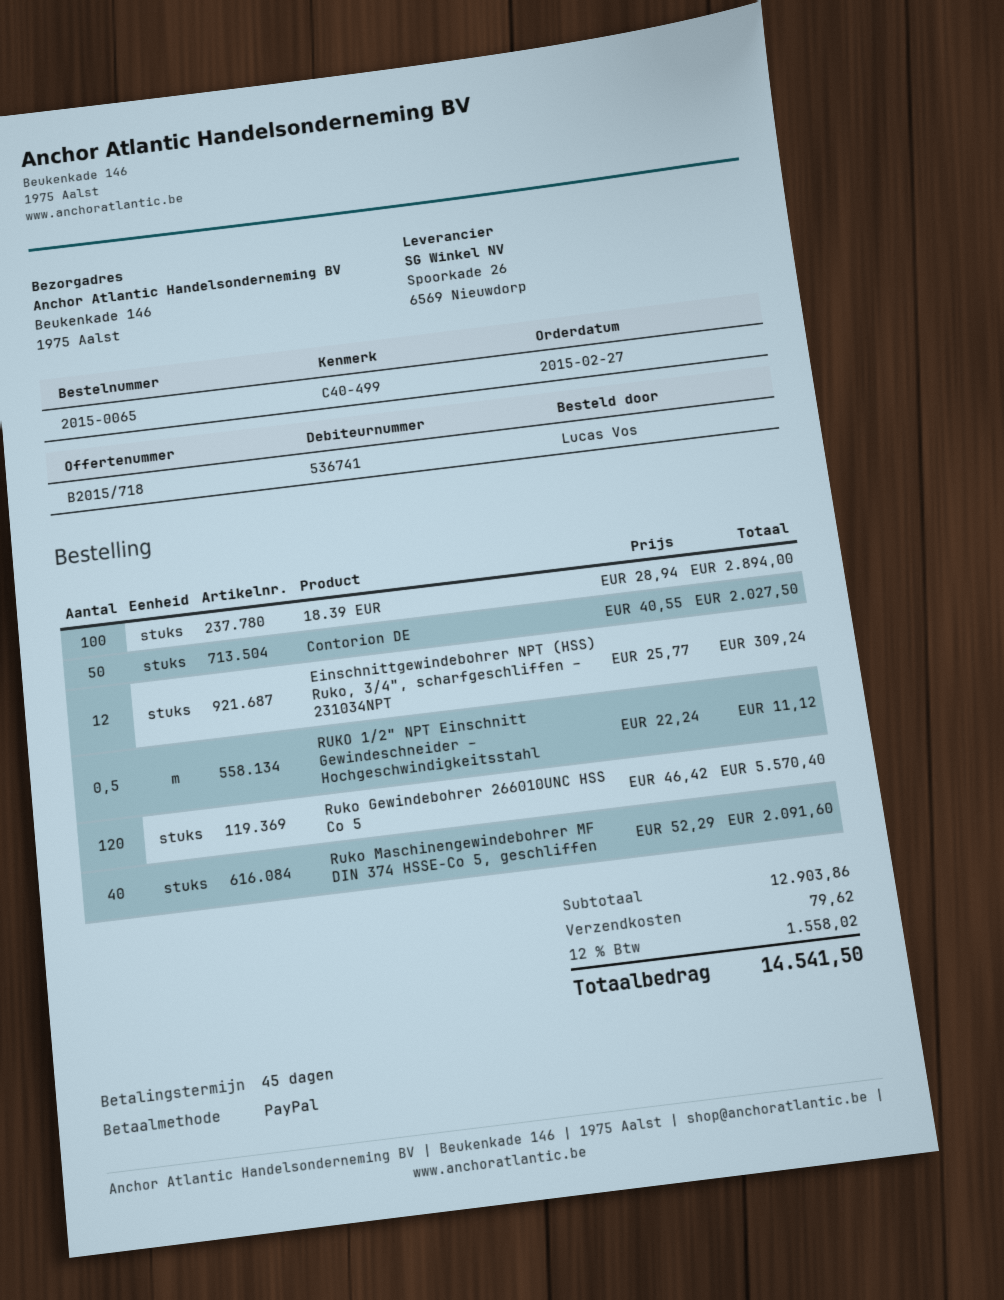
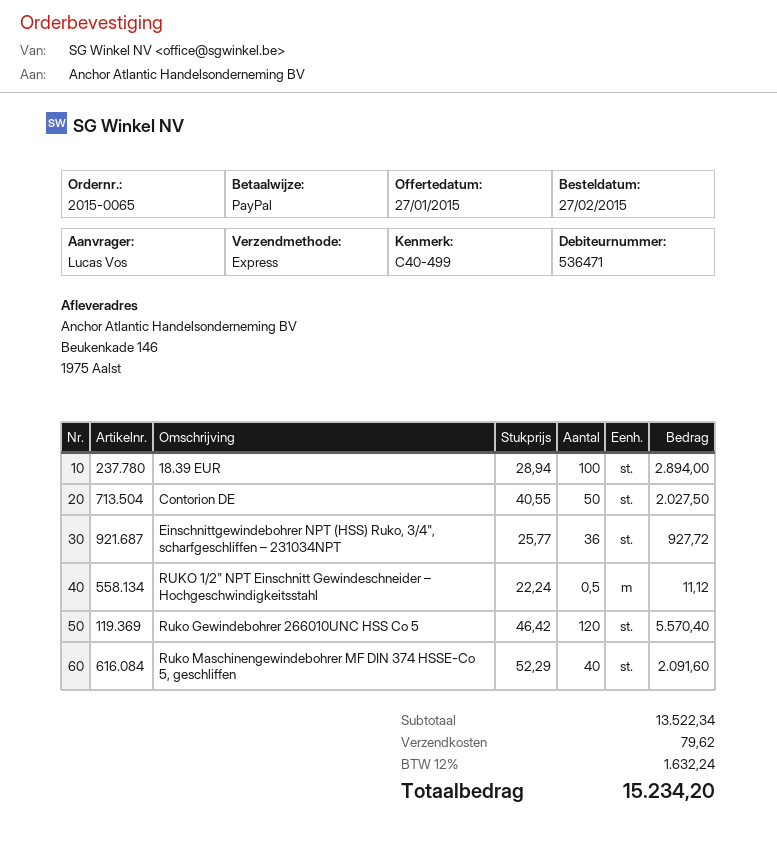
customer number: 536741 -> 536471
Einschnittgewindebohrer NPT (HSS) Ruko, 3/4", scharfgeschliffen – 231034NPT: 12 x 25.77 = 309.24 -> 36 x 25.77 = 927.72
subtotal: 12903.86 -> 13522.34
tax: 12% = 1558.02 -> 12% = 1632.24
total: 14541.50 -> 15234.20

